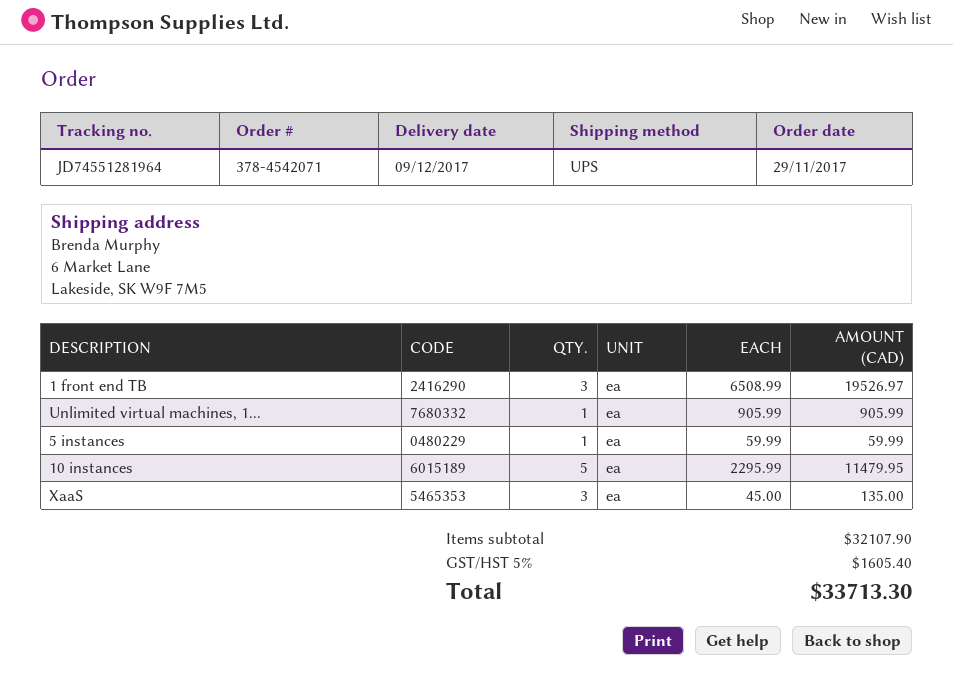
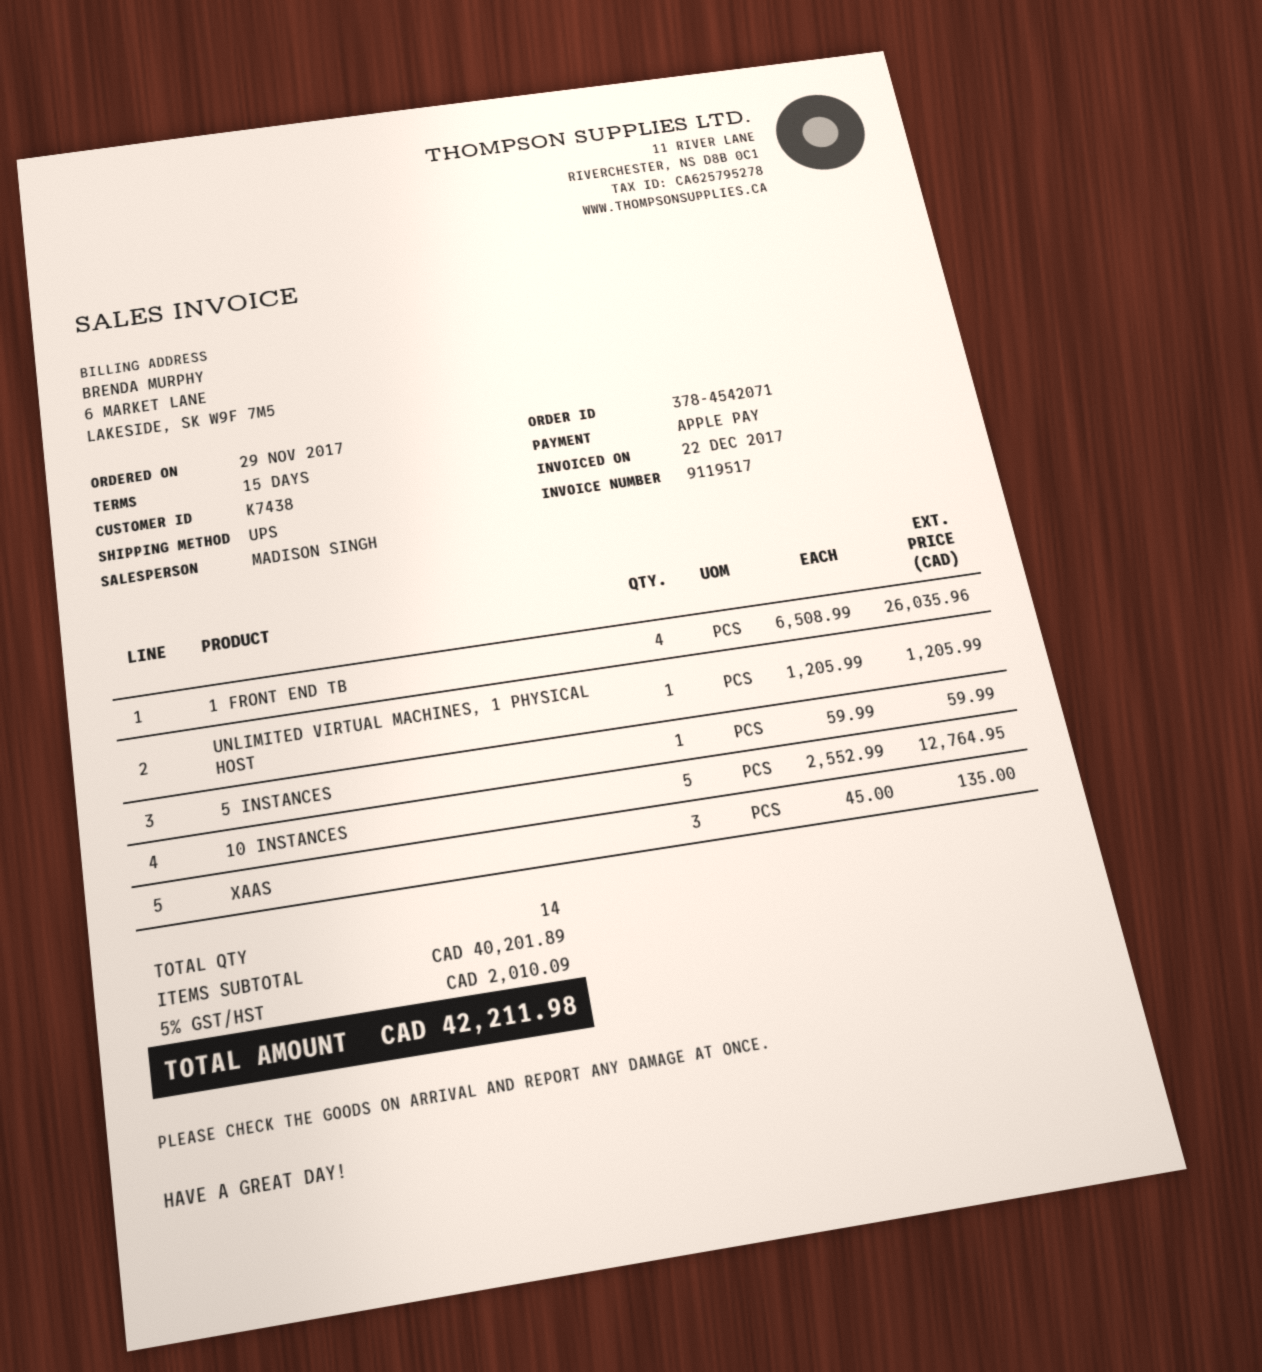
1 front end TB: 3 x 6508.99 = 19526.97 -> 4 x 6508.99 = 26035.96
Unlimited virtual machines, 1...: 1 x 905.99 = 905.99 -> 1 x 1205.99 = 1205.99
10 instances: 5 x 2295.99 = 11479.95 -> 5 x 2552.99 = 12764.95
subtotal: 32107.90 -> 40201.89
tax: 5% = 1605.40 -> 5% = 2010.09
total: 33713.30 -> 42211.98

